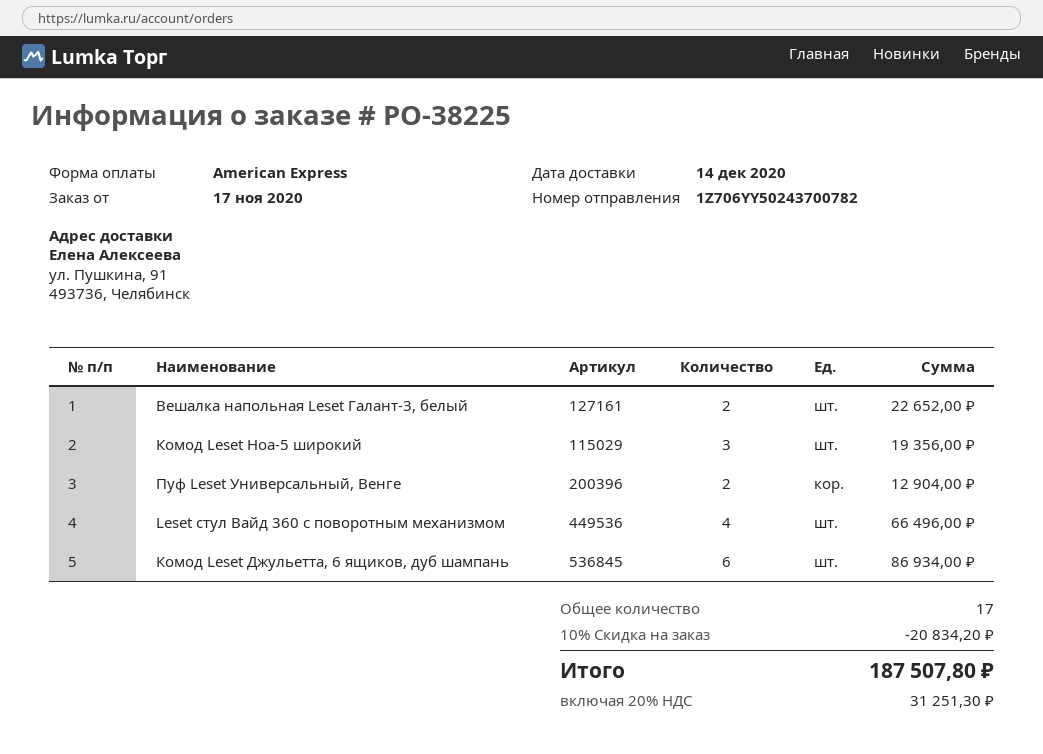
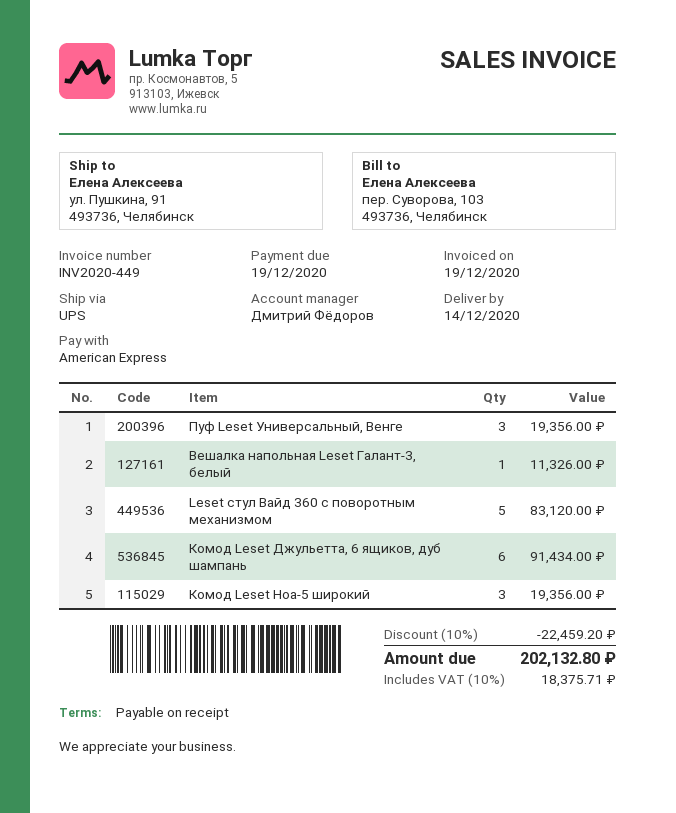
Вешалка напольная Leset Галант-3, белый: 2 for 22652.00 -> 1 for 11326.00
Пуф Leset Универсальный, Венге: 2 for 12904.00 -> 3 for 19356.00
Leset стул Вайд 360 с поворотным механизмом: 4 for 66496.00 -> 5 for 83120.00
Комод Leset Джульетта, 6 ящиков, дуб шампань: 6 for 86934.00 -> 6 for 91434.00
discount: 10% = 20834.20 -> 10% = 22459.20
tax: 20% = 31251.30 -> 10% = 18375.71
total: 187507.80 -> 202132.80

